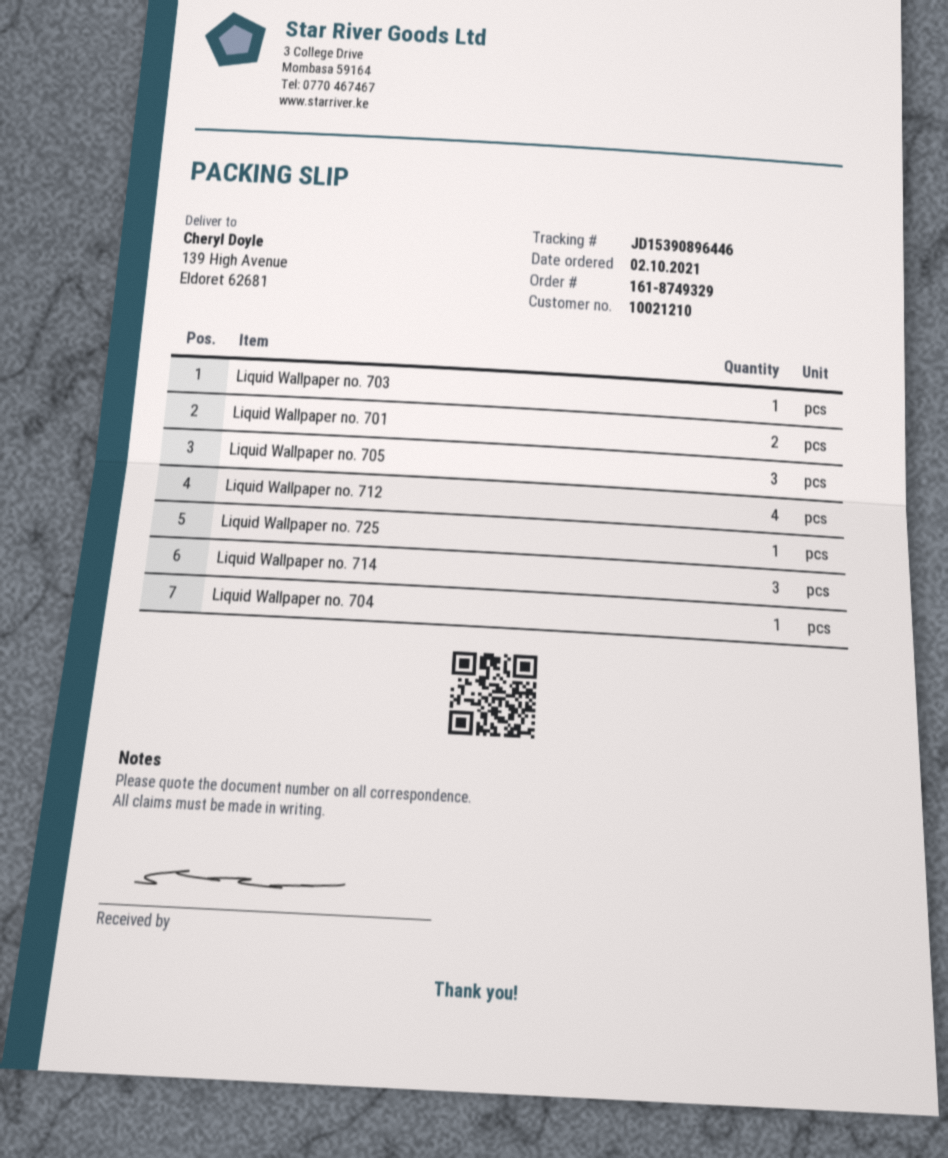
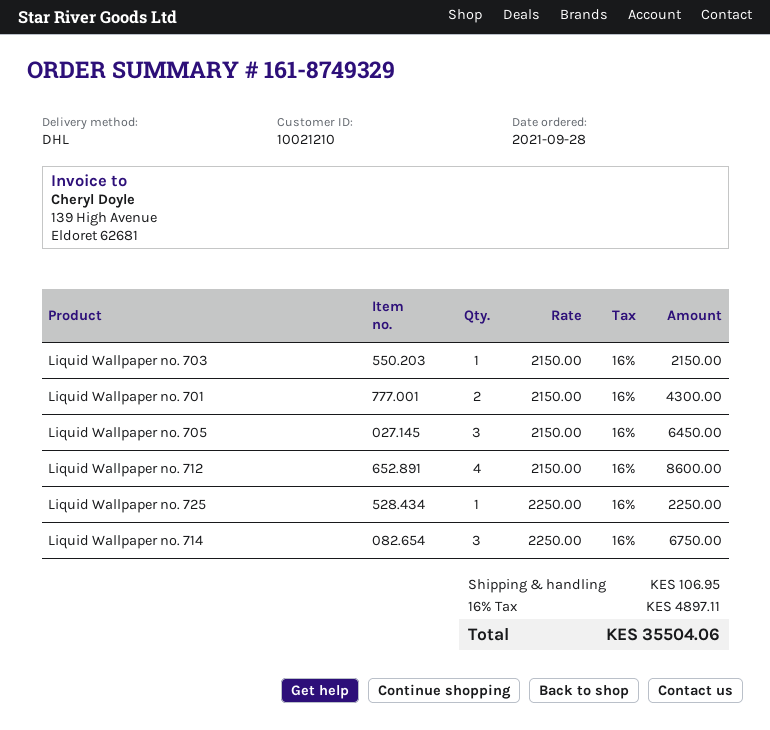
order date: 2021-10-02 -> 2021-09-28
Liquid Wallpaper no. 704: 1 -> none

